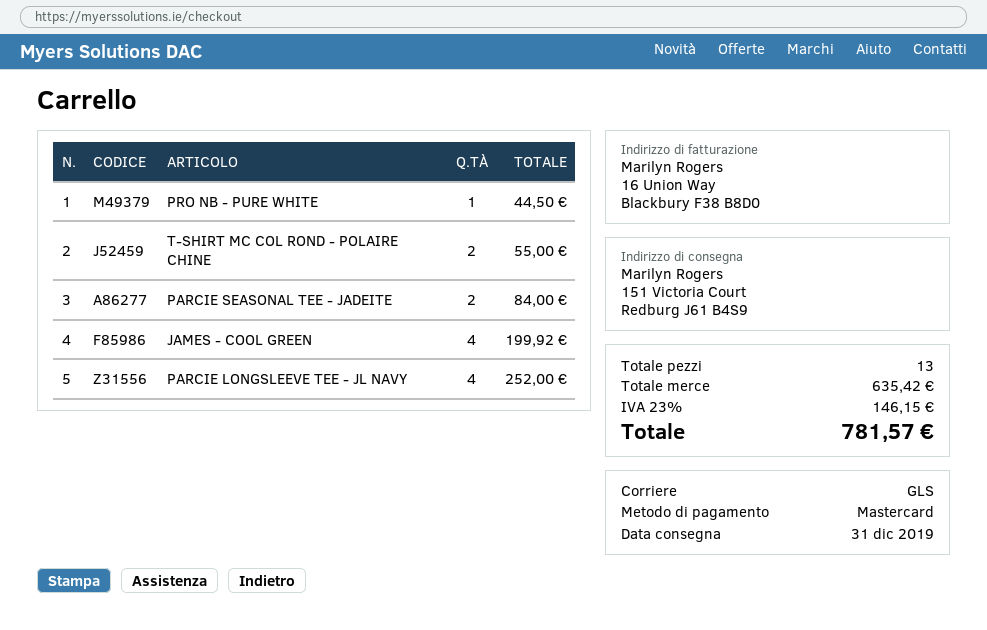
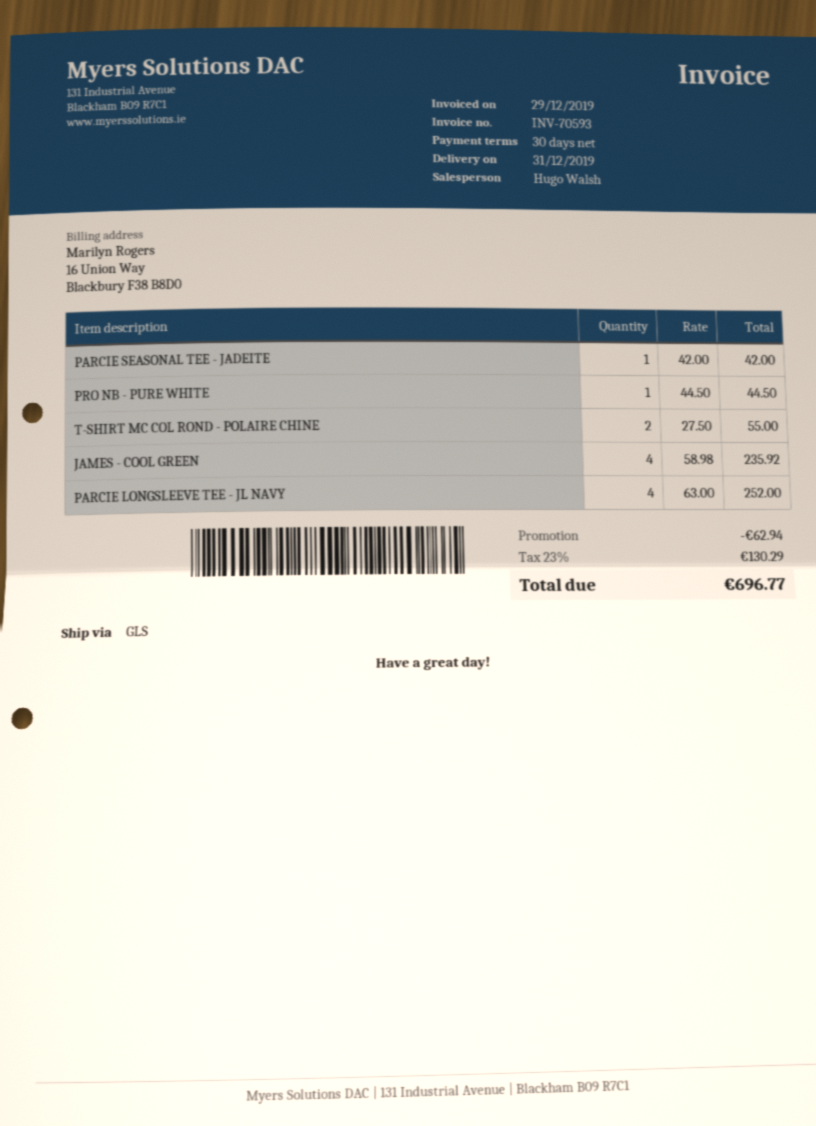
PARCIE SEASONAL TEE - JADEITE: 2 for 84.00 -> 1 for 42.00
JAMES - COOL GREEN: 4 for 199.92 -> 4 for 235.92
discount: none -> 62.94
tax: 23% = 146.15 -> 23% = 130.29
total: 781.57 -> 696.77

